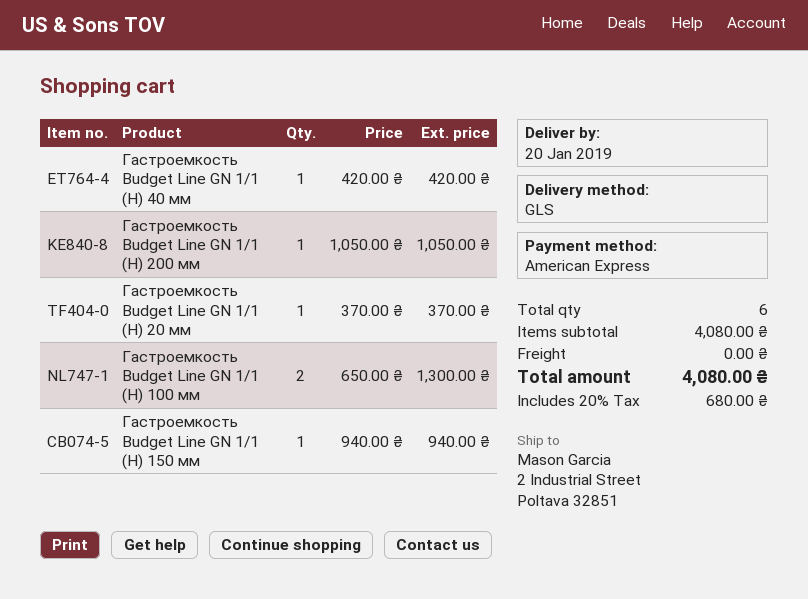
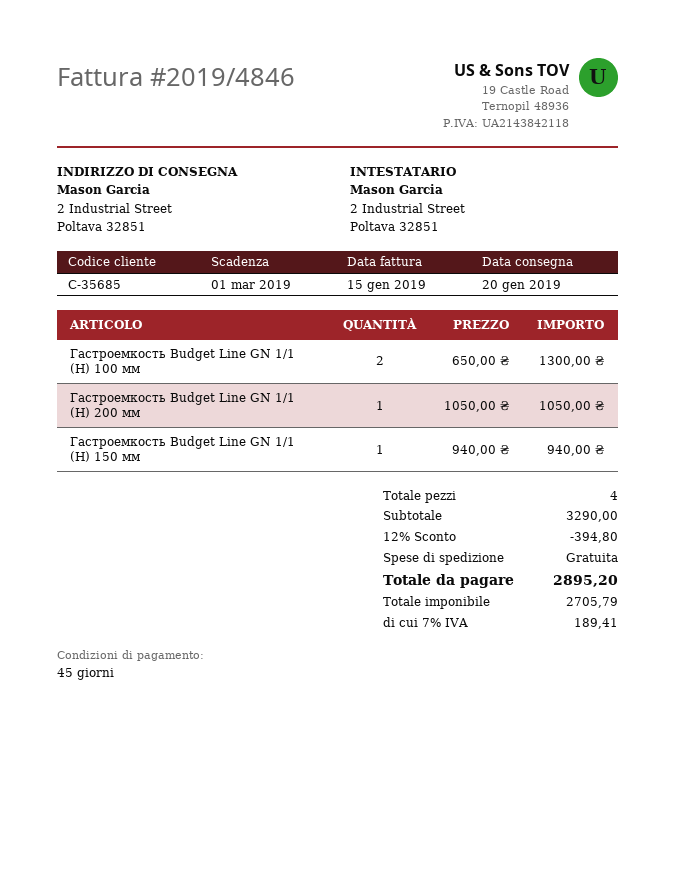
Гастроемкость Budget Line GN 1/1 (H) 40 мм: 1 x 420.00 = 420.00 -> none
Гастроемкость Budget Line GN 1/1 (H) 20 мм: 1 x 370.00 = 370.00 -> none
total quantity: 6 -> 4
subtotal: 4080.00 -> 3290.00
discount: none -> 12% = 394.80
tax: 20% = 680.00 -> 7% = 189.41
total: 4080.00 -> 2895.20

